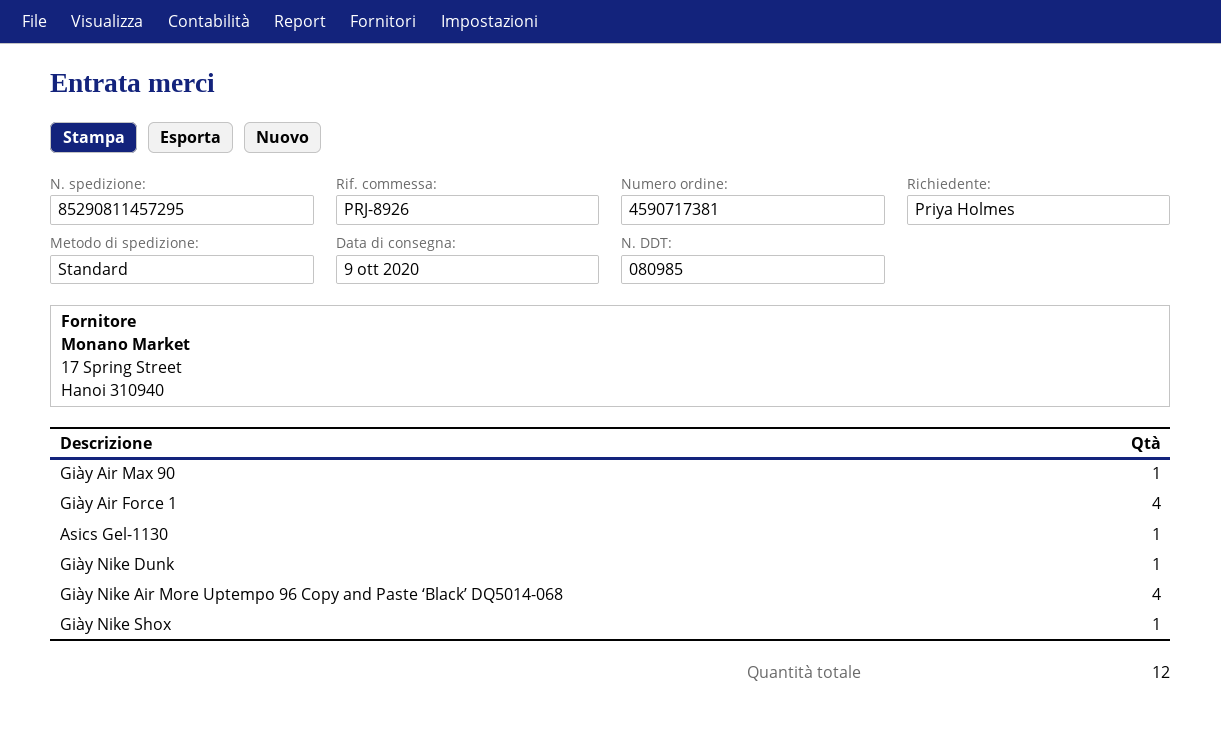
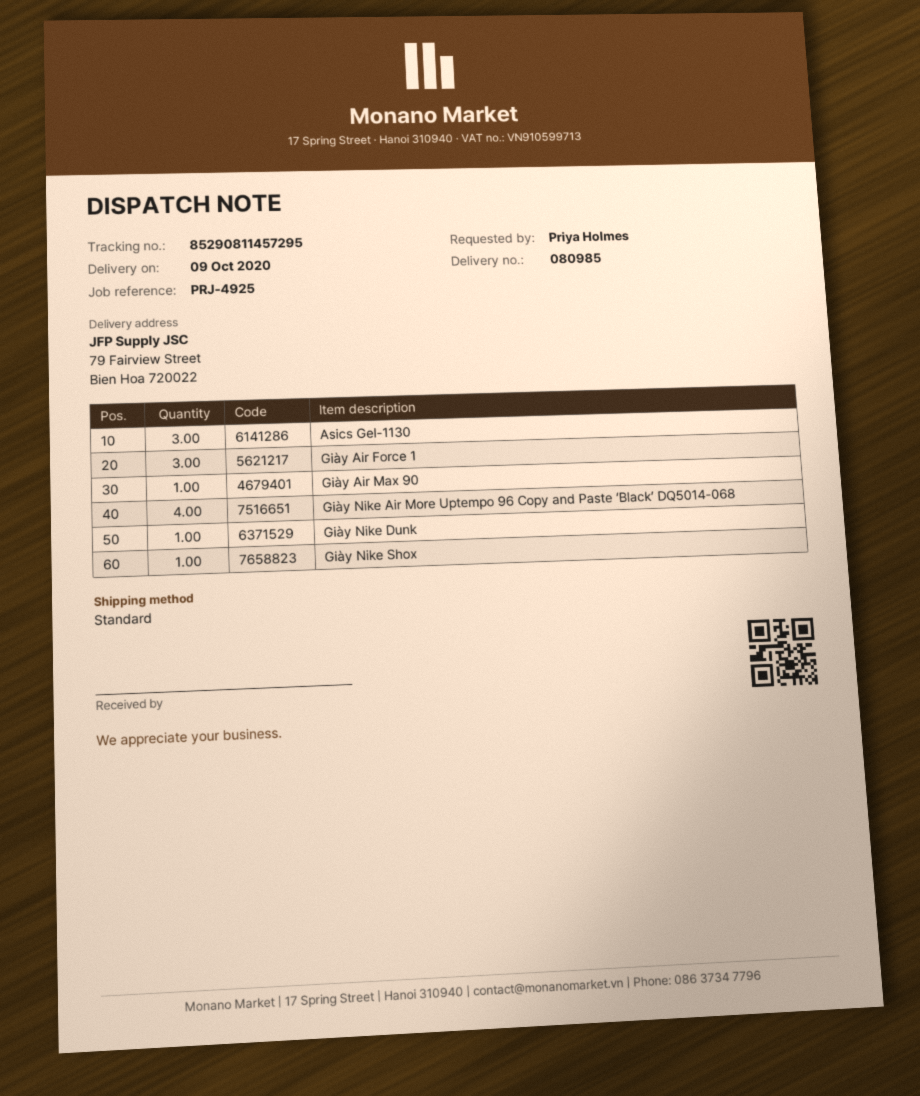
reference: PRJ-8926 -> PRJ-4925
Giày Air Force 1: 4 -> 3
Asics Gel-1130: 1 -> 3

